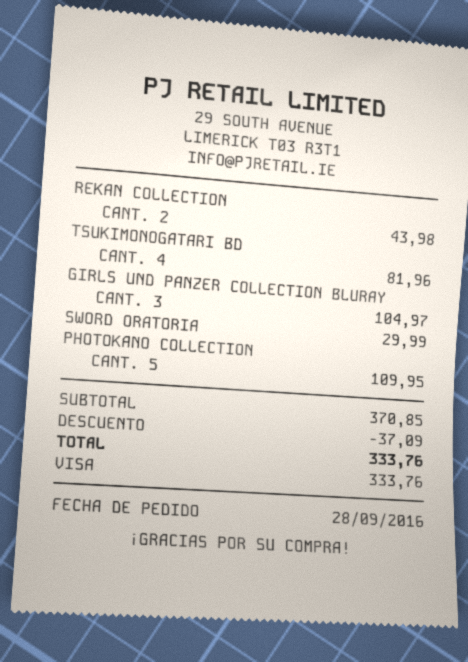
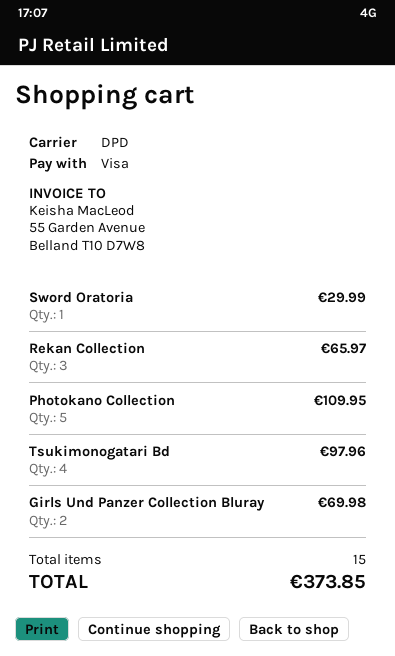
REKAN COLLECTION: 2 for 43.98 -> 3 for 65.97
TSUKIMONOGATARI BD: 4 for 81.96 -> 4 for 97.96
GIRLS UND PANZER COLLECTION BLURAY: 3 for 104.97 -> 2 for 69.98
discount: 37.09 -> none
total: 333.76 -> 373.85

